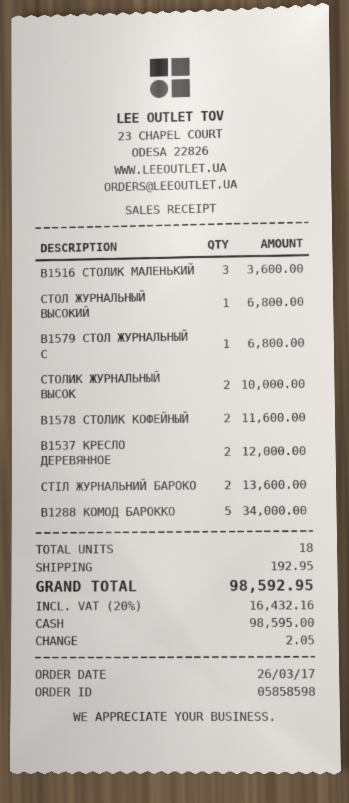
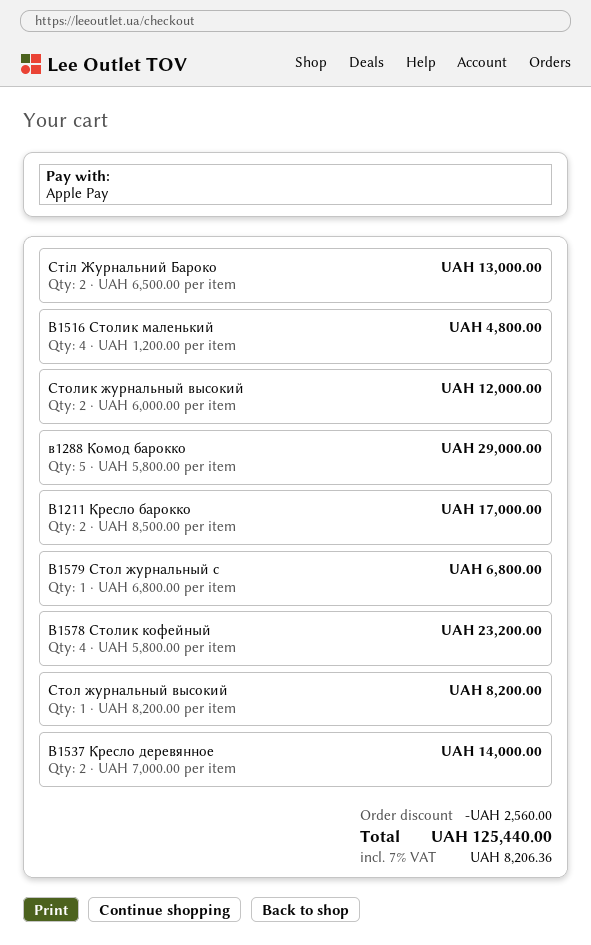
payment method: cash -> Apple Pay
В1516 СТОЛИК МАЛЕНЬКИЙ: 3 for 3600.00 -> 4 for 4800.00
СТОЛ ЖУРНАЛЬНЫЙ ВЫСОКИЙ: 1 for 6800.00 -> 1 for 8200.00
СТОЛИК ЖУРНАЛЬНЫЙ ВЫСОК: 2 for 10000.00 -> 2 for 12000.00
В1578 СТОЛИК КОФЕЙНЫЙ: 2 for 11600.00 -> 4 for 23200.00
В1537 КРЕСЛО ДЕРЕВЯННОЕ: 2 for 12000.00 -> 2 for 14000.00
СТІЛ ЖУРНАЛЬНИЙ БАРОКО: 2 for 13600.00 -> 2 for 13000.00
В1288 КОМОД БАРОККО: 5 for 34000.00 -> 5 for 29000.00
В1211 Кресло барокко: none -> 2 for 17000.00
discount: none -> 2560.00
shipping: 192.95 -> none
tax: 20% = 16432.16 -> 7% = 8206.36
total: 98592.95 -> 125440.00

